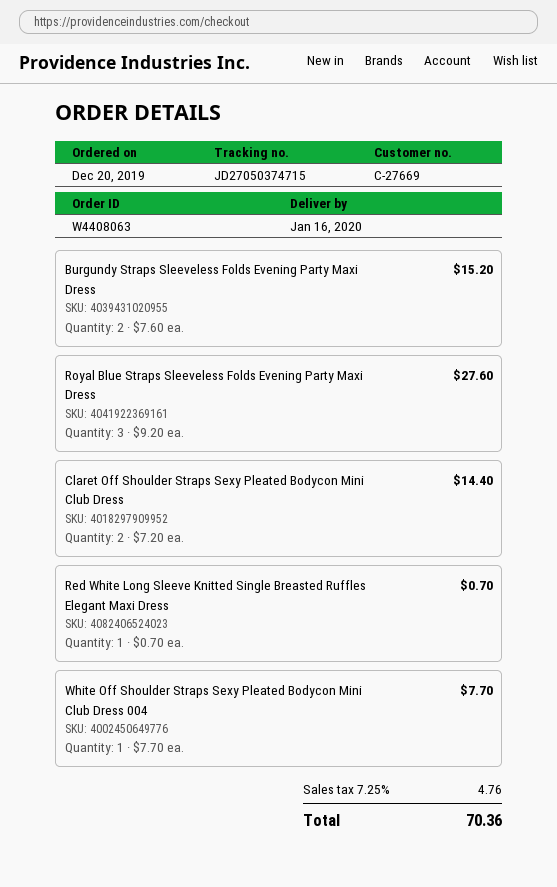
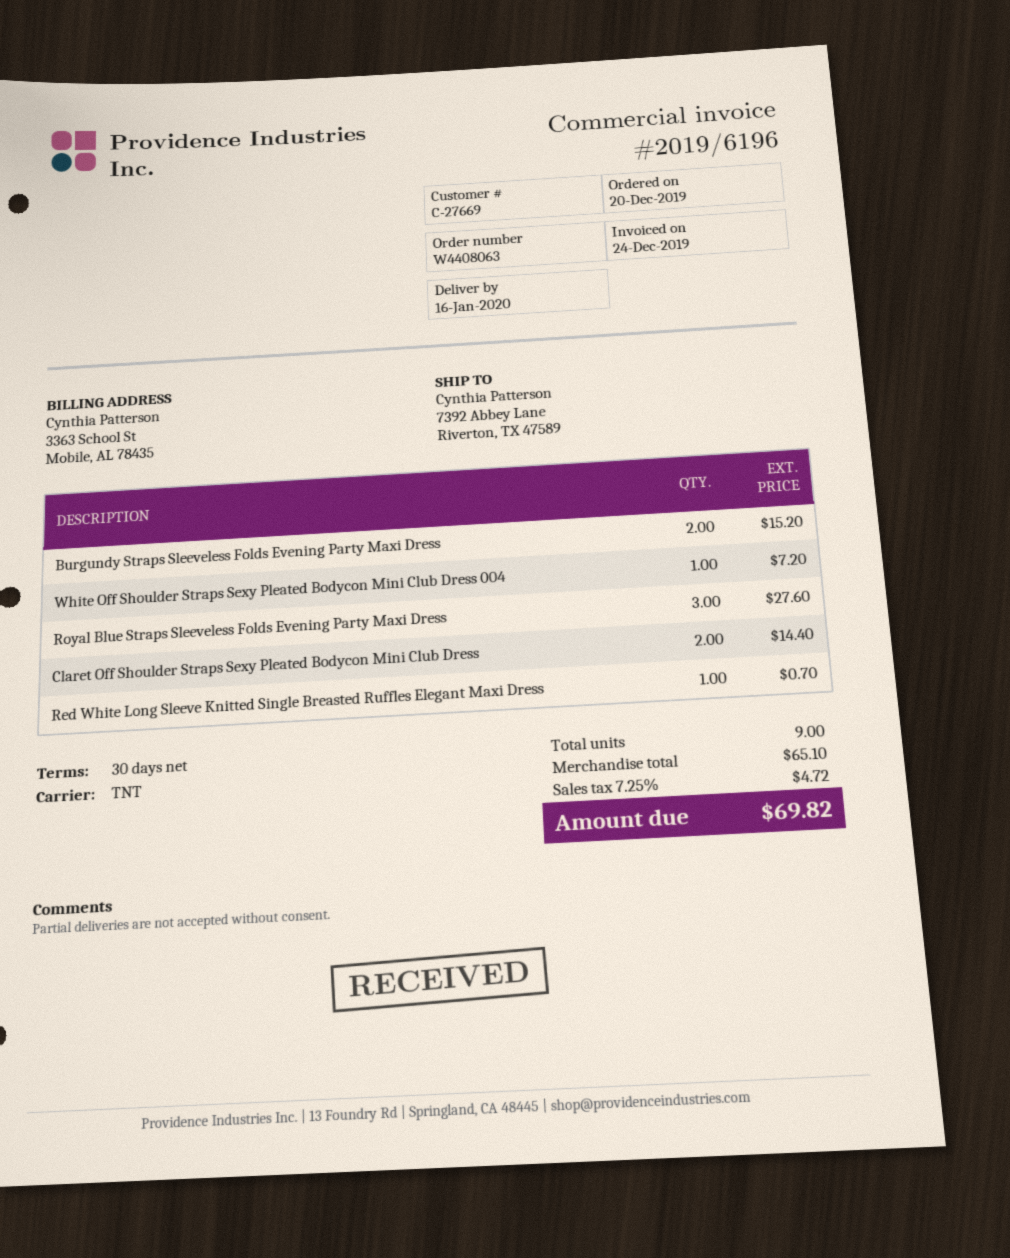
White Off Shoulder Straps Sexy Pleated Bodycon Mini Club Dress 004: 1 for 7.70 -> 1 for 7.20
tax: 7.25% = 4.76 -> 7.25% = 4.72
total: 70.36 -> 69.82

